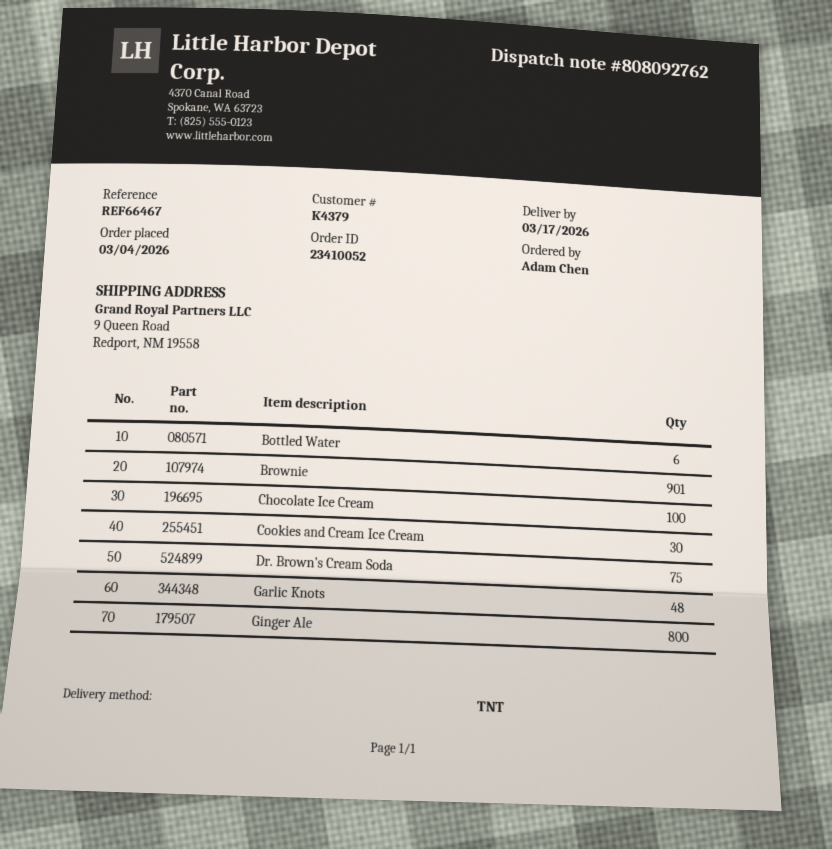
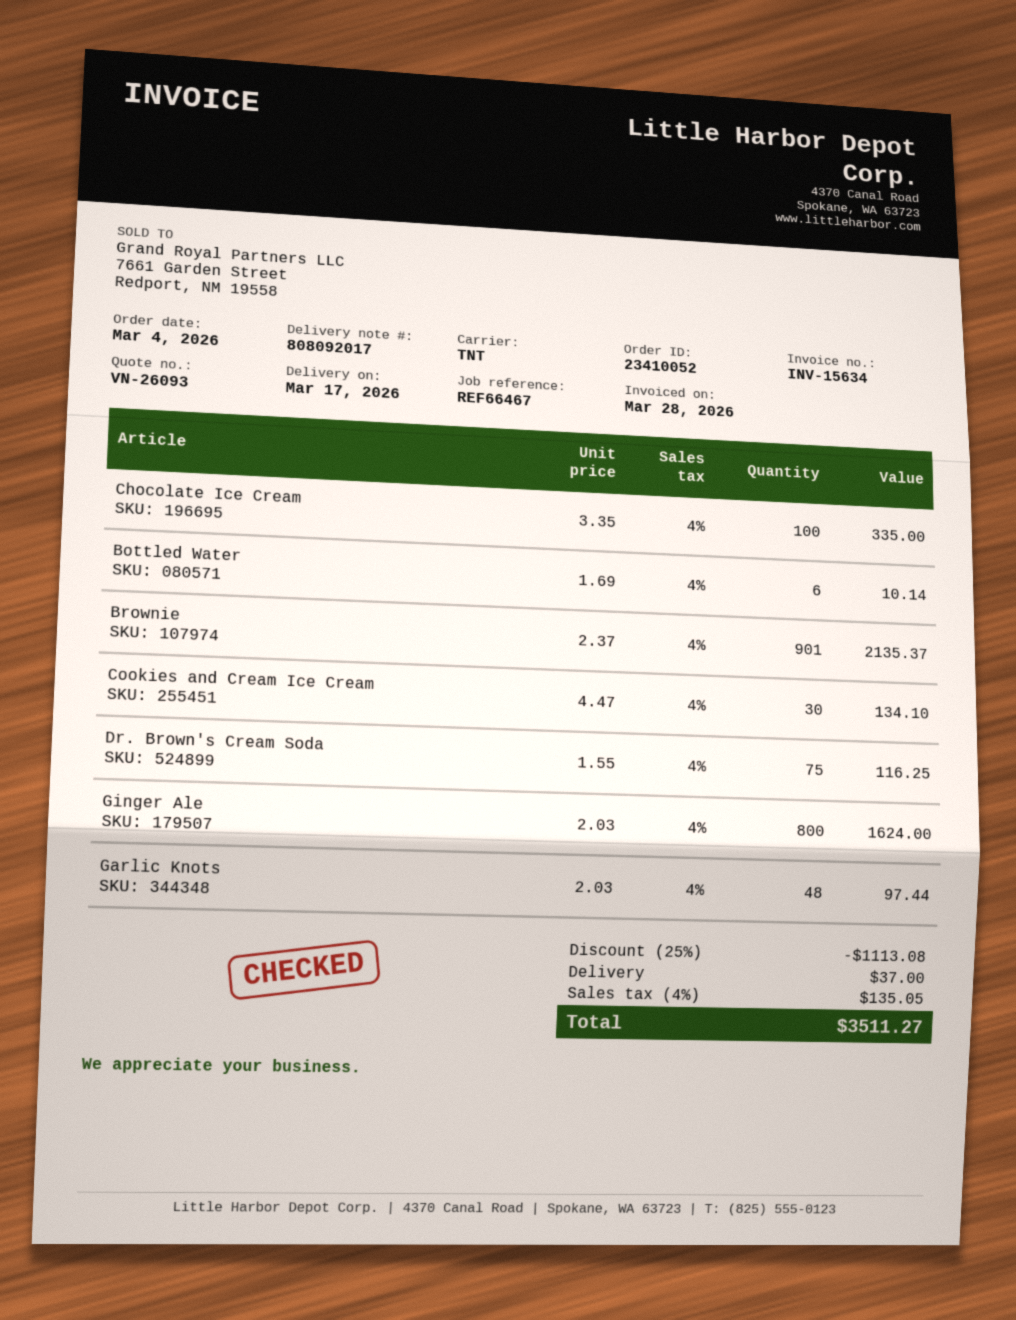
delivery note number: 808092762 -> 808092017

